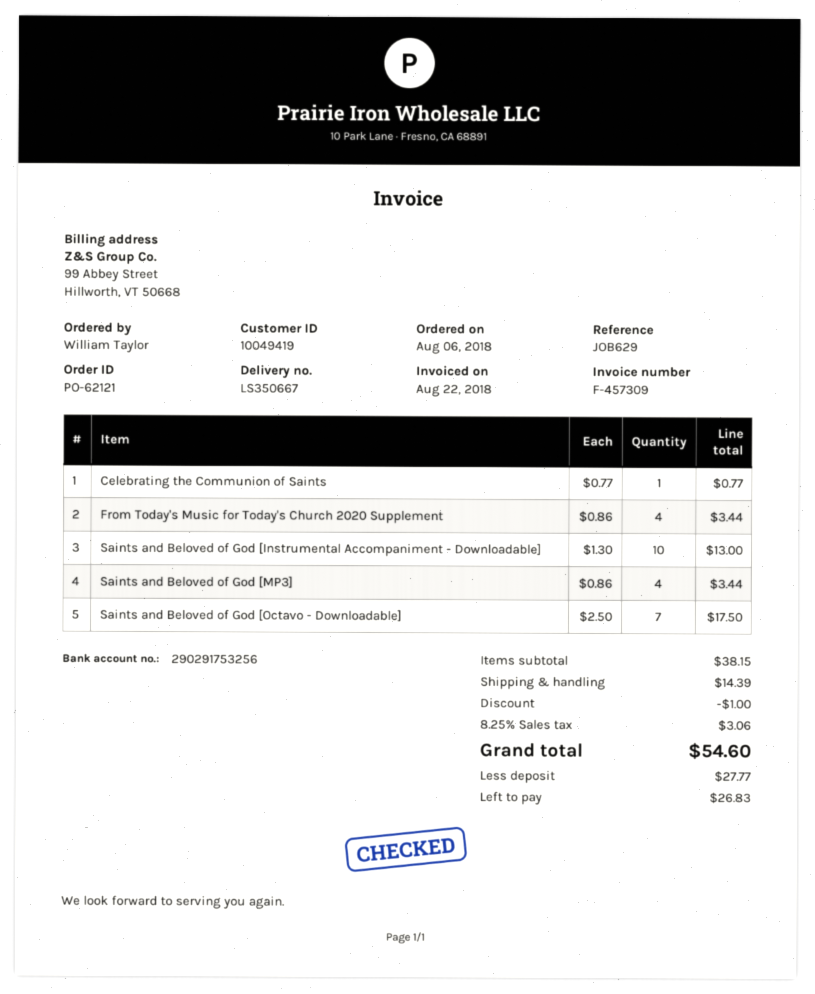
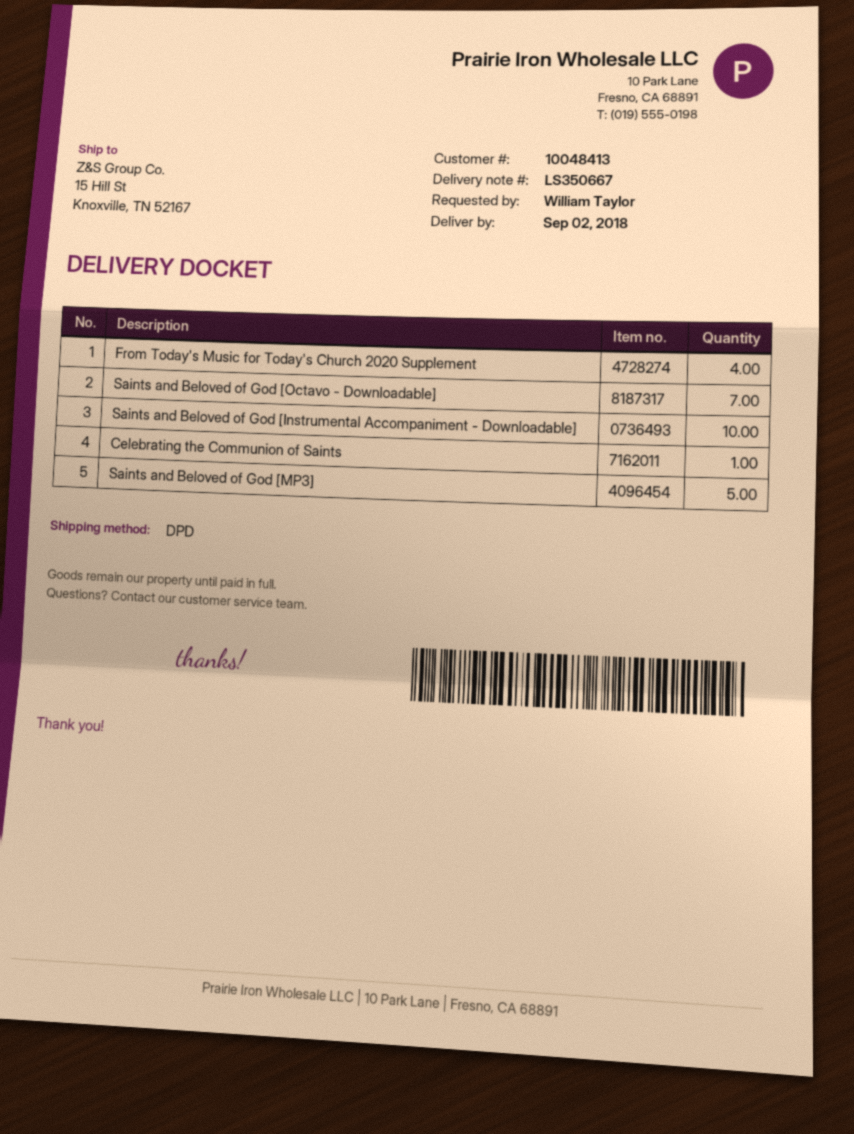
customer number: 10049419 -> 10048413
Saints and Beloved of God [MP3]: 4 -> 5

